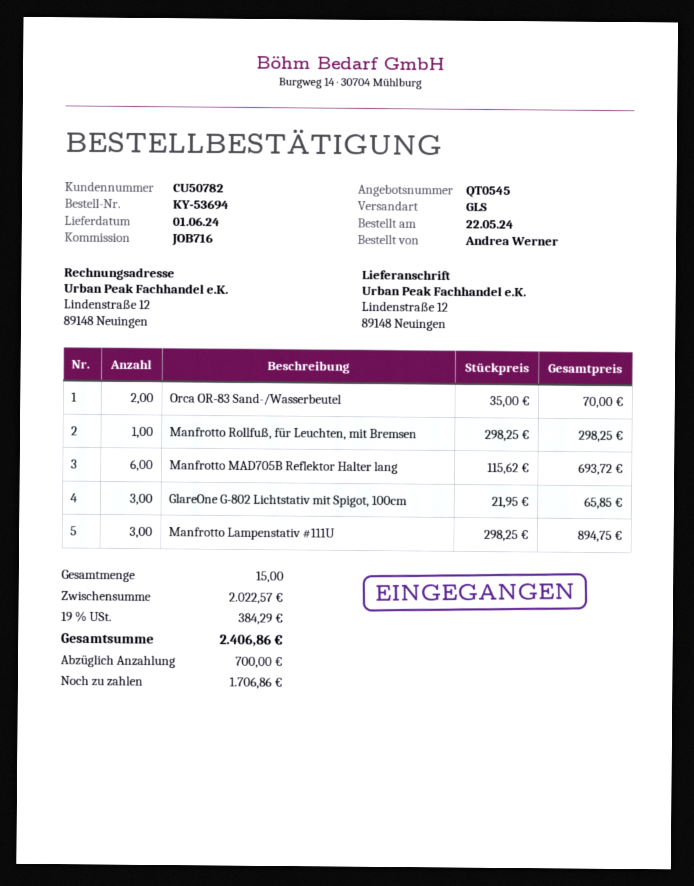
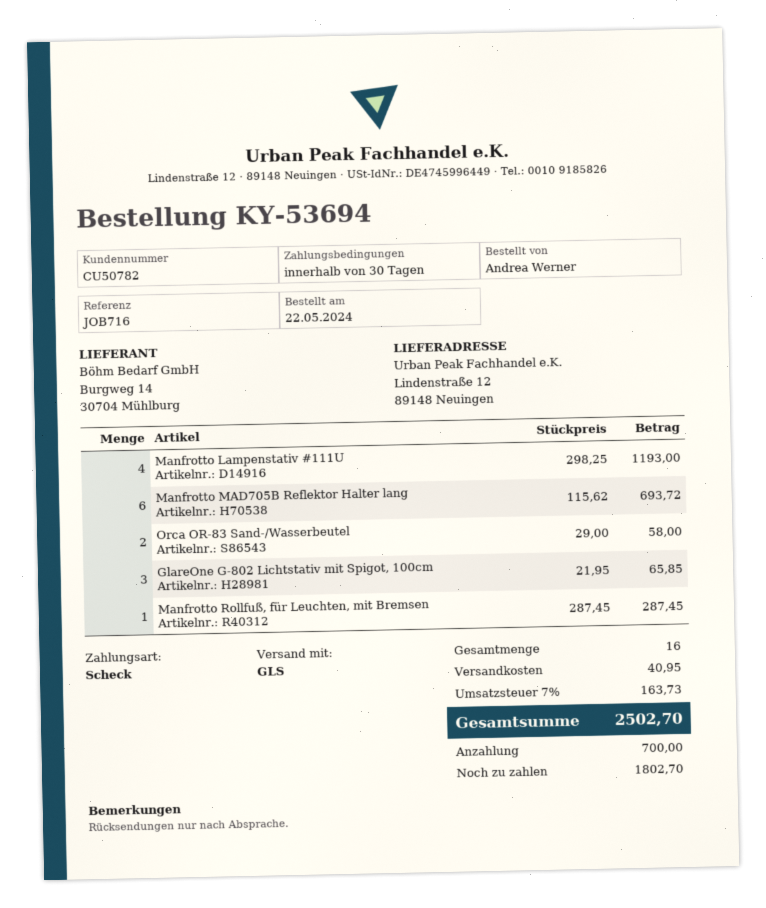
Orca OR-83 Sand-/Wasserbeutel: 2 x 35.00 = 70.00 -> 2 x 29.00 = 58.00
Manfrotto Rollfuß, für Leuchten, mit Bremsen: 1 x 298.25 = 298.25 -> 1 x 287.45 = 287.45
Manfrotto Lampenstativ #111U: 3 x 298.25 = 894.75 -> 4 x 298.25 = 1193.00
total quantity: 15 -> 16
shipping: none -> 40.95
tax: 19% = 384.29 -> 7% = 163.73
total: 2406.86 -> 2502.70
balance: 1706.86 -> 1802.70

